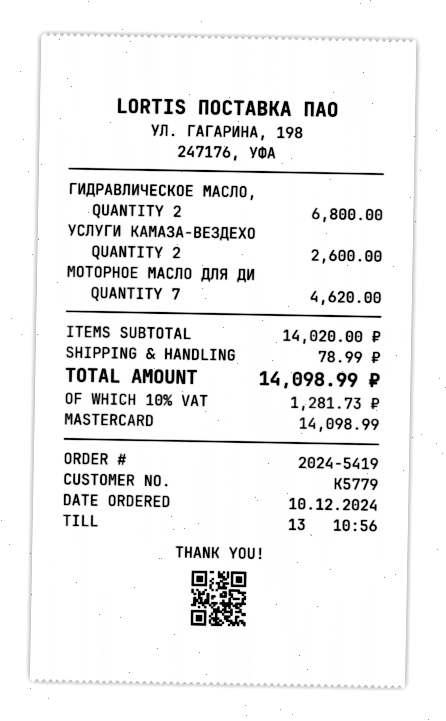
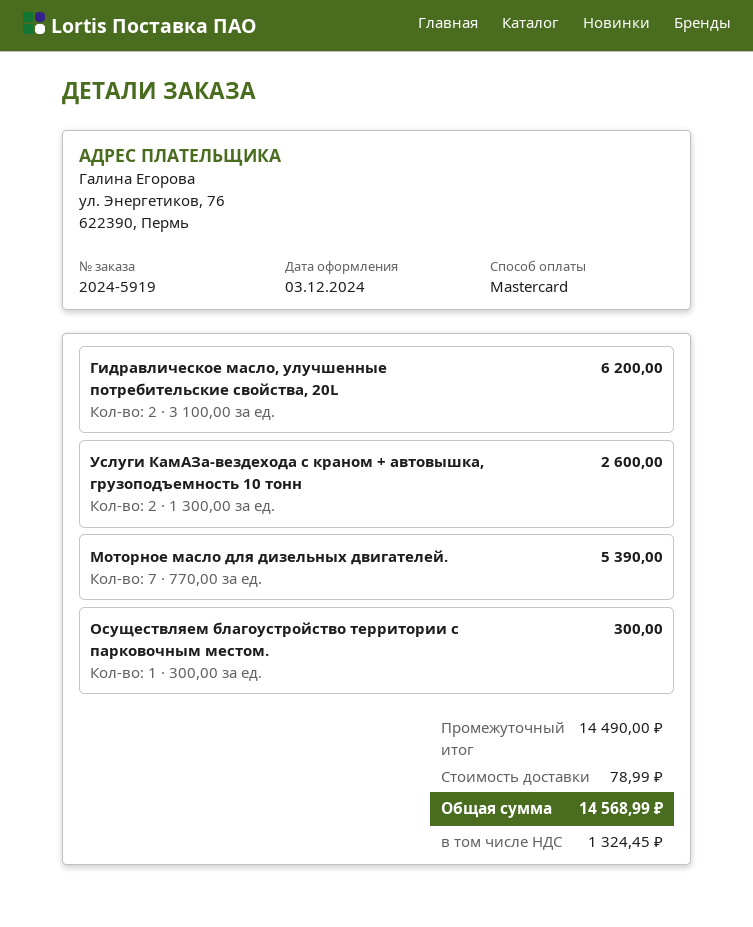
order number: 2024-5419 -> 2024-5919
order date: 2024-12-10 -> 2024-12-03
ГИДРАВЛИЧЕСКОЕ МАСЛО,: 2 for 6800.00 -> 2 for 6200.00
МОТОРНОЕ МАСЛО ДЛЯ ДИ: 7 for 4620.00 -> 7 for 5390.00
Осуществляем благоустройство территории с парковочным местом.: none -> 1 for 300.00
subtotal: 14020.00 -> 14490.00
tax: 1281.73 -> 1324.45
total: 14098.99 -> 14568.99

